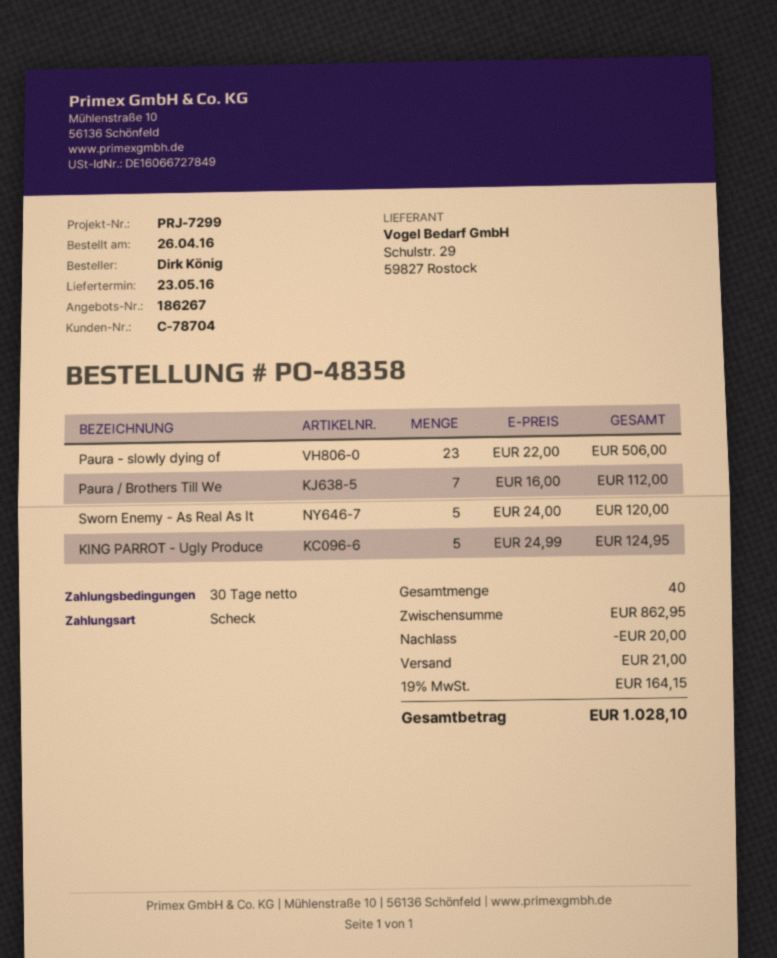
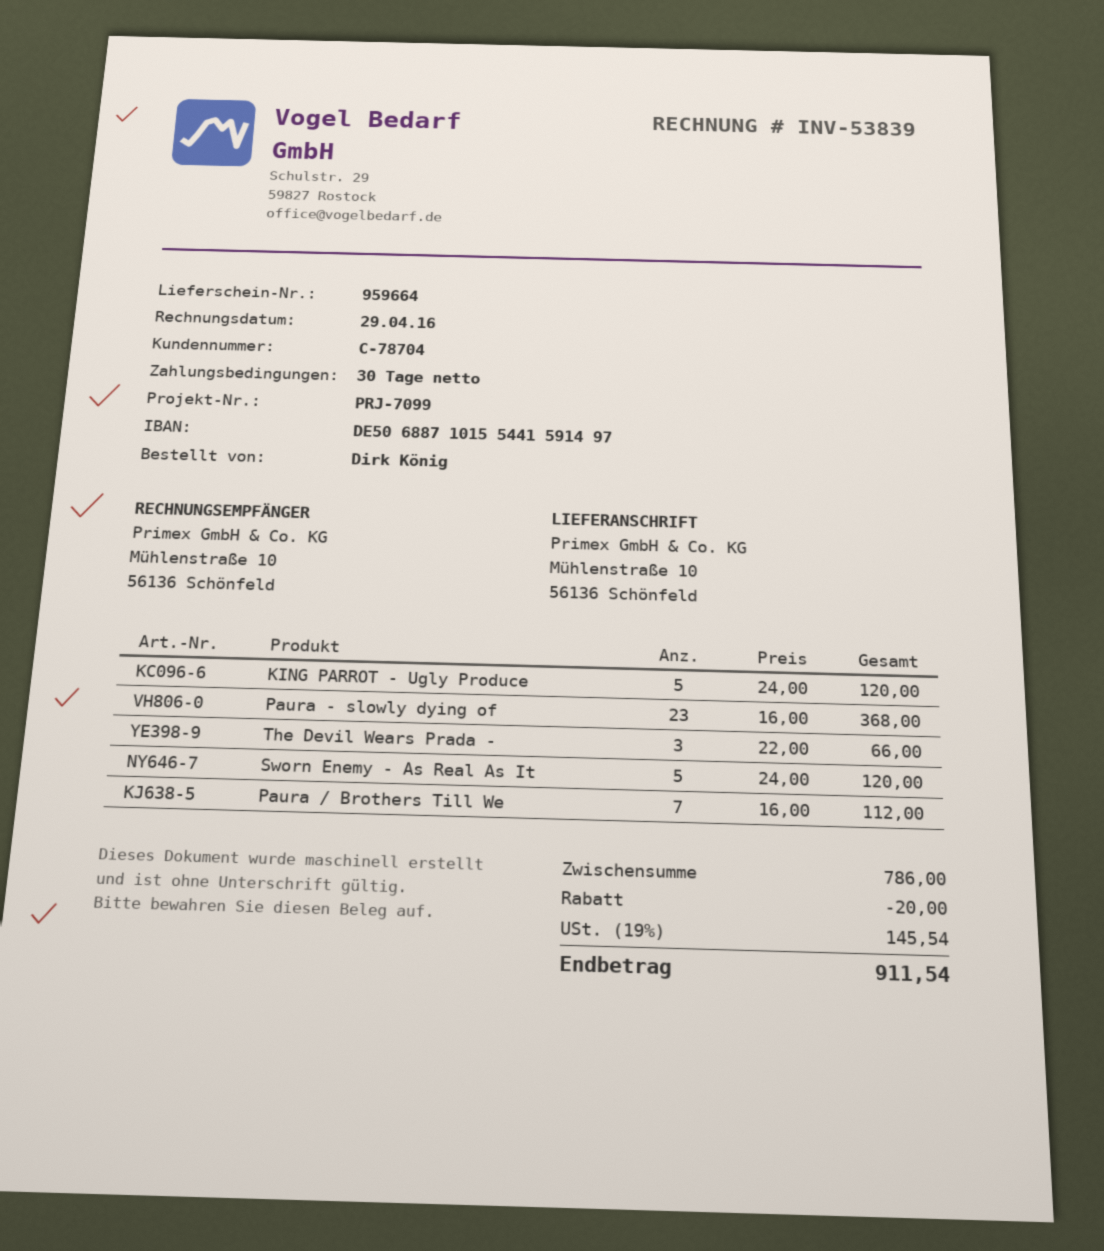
reference: PRJ-7299 -> PRJ-7099
Paura - slowly dying of: 23 x 22.00 = 506.00 -> 23 x 16.00 = 368.00
KING PARROT - Ugly Produce: 5 x 24.99 = 124.95 -> 5 x 24.00 = 120.00
The Devil Wears Prada -: none -> 3 x 22.00 = 66.00
subtotal: 862.95 -> 786.00
shipping: 21.00 -> none
tax: 19% = 164.15 -> 19% = 145.54
total: 1028.10 -> 911.54

